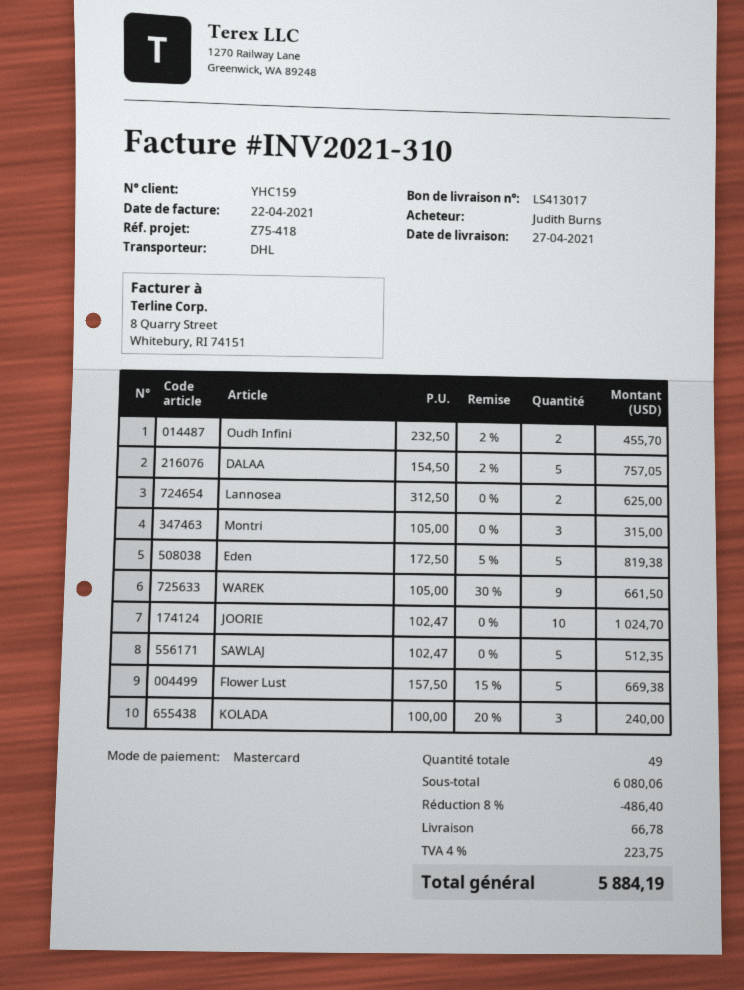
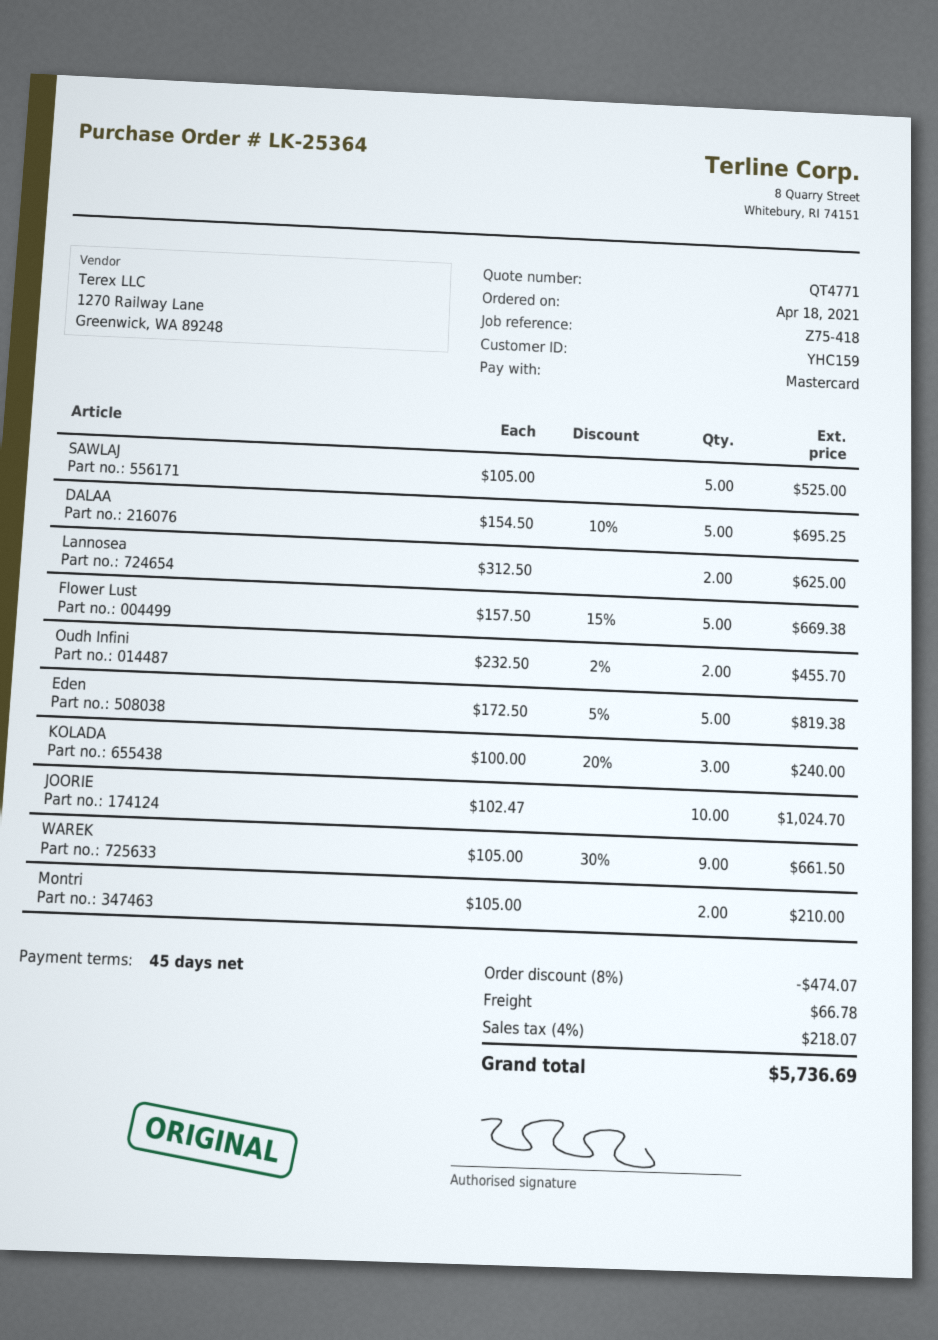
DALAA: 5 x 154.50 - 2% = 757.05 -> 5 x 154.50 - 10% = 695.25
Montri: 3 x 105.00 = 315.00 -> 2 x 105.00 = 210.00
SAWLAJ: 5 x 102.47 = 512.35 -> 5 x 105.00 = 525.00
discount: 8% = 486.40 -> 8% = 474.07
tax: 4% = 223.75 -> 4% = 218.07
total: 5884.19 -> 5736.69

